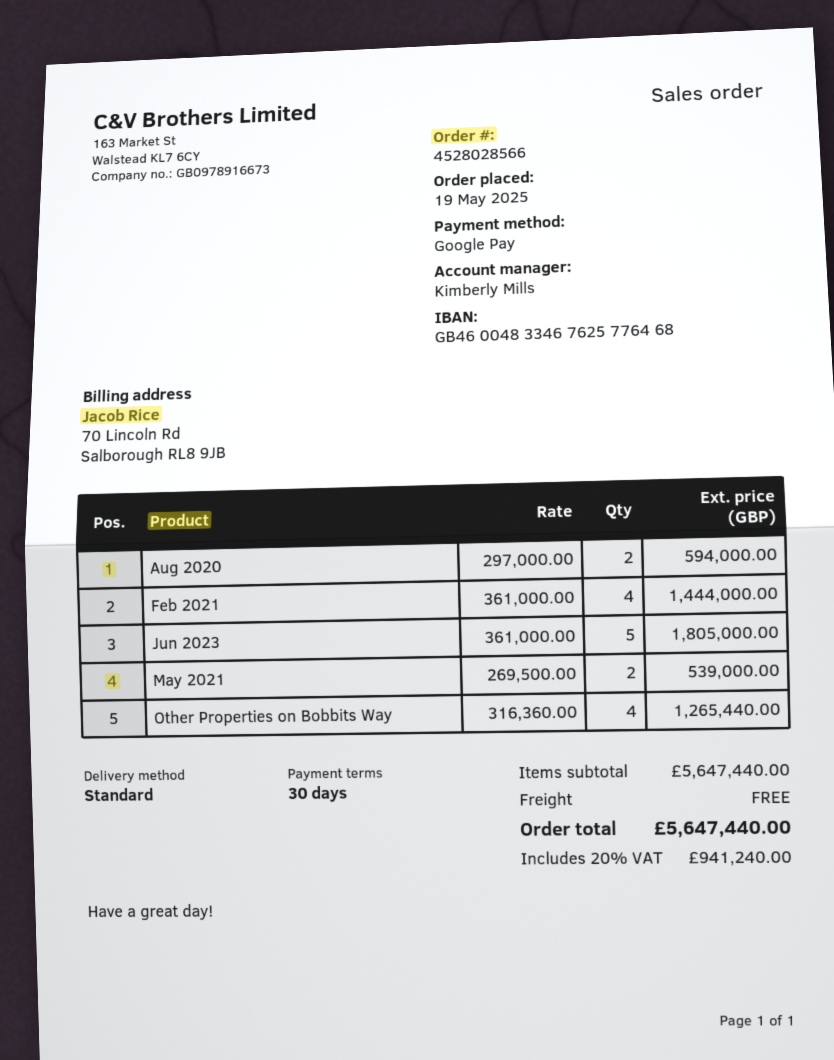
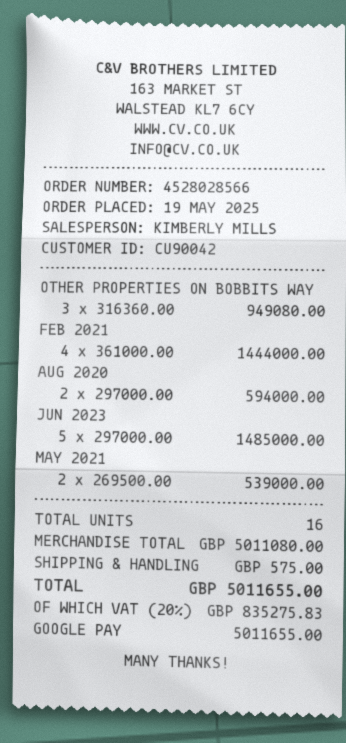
Jun 2023: 5 x 361000.00 = 1805000.00 -> 5 x 297000.00 = 1485000.00
Other Properties on Bobbits Way: 4 x 316360.00 = 1265440.00 -> 3 x 316360.00 = 949080.00
subtotal: 5647440.00 -> 5011080.00
shipping: 0.00 -> 575.00
tax: 20% = 941240.00 -> 20% = 835275.83
total: 5647440.00 -> 5011655.00

